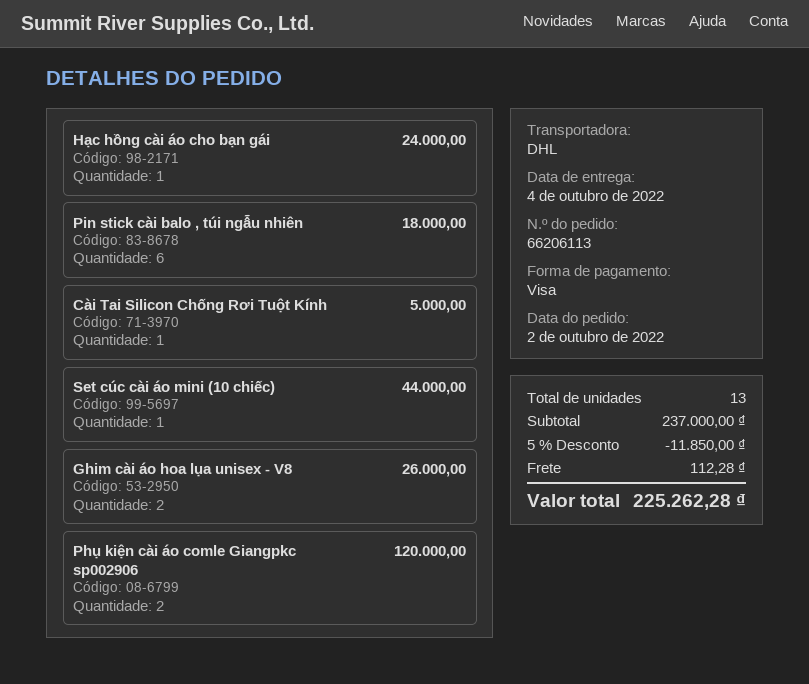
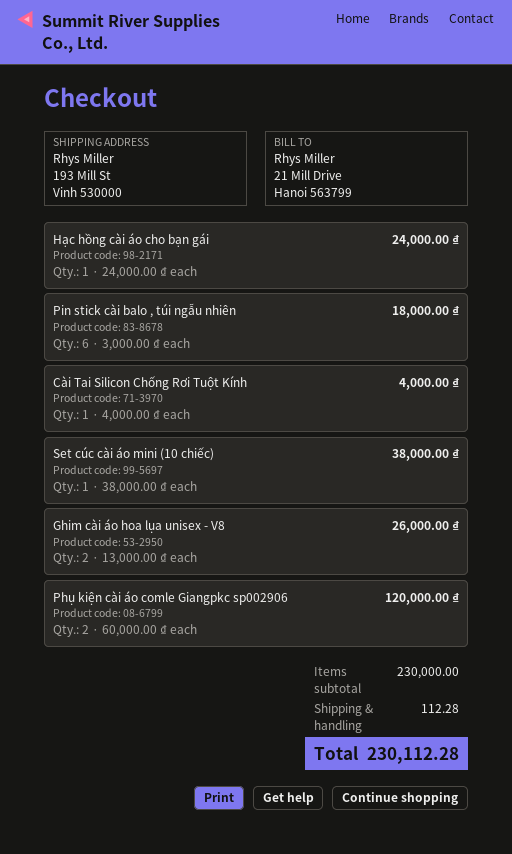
Cài Tai Silicon Chống Rơi Tuột Kính: 1 for 5000.00 -> 1 for 4000.00
Set cúc cài áo mini (10 chiếc): 1 for 44000.00 -> 1 for 38000.00
subtotal: 237000.00 -> 230000.00
discount: 5% = 11850.00 -> none
total: 225262.28 -> 230112.28

